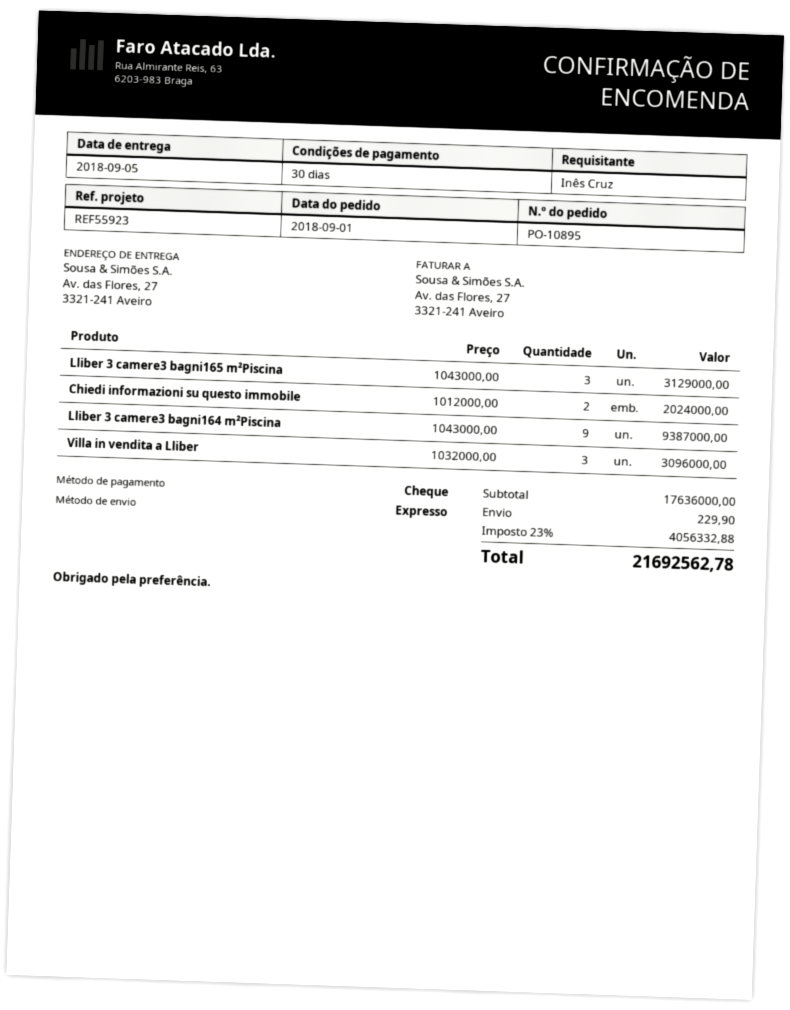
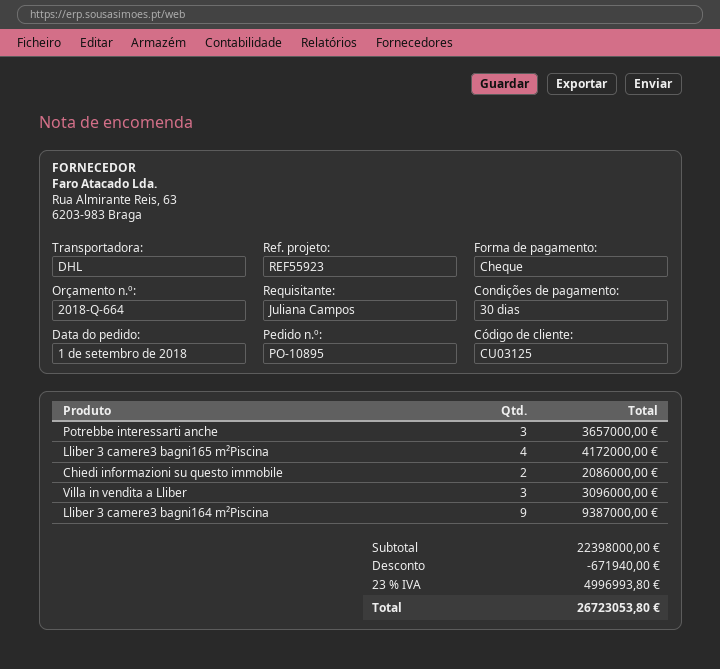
ordered by: Inês Cruz -> Juliana Campos
shipping method: express -> DHL
Lliber 3 camere3 bagni165 m²Piscina: 3 for 3129000.00 -> 4 for 4172000.00
Chiedi informazioni su questo immobile: 2 for 2024000.00 -> 2 for 2086000.00
Potrebbe interessarti anche: none -> 3 for 3657000.00
subtotal: 17636000.00 -> 22398000.00
discount: none -> 671940.00
shipping: 229.90 -> none
tax: 23% = 4056332.88 -> 23% = 4996993.80
total: 21692562.78 -> 26723053.80

